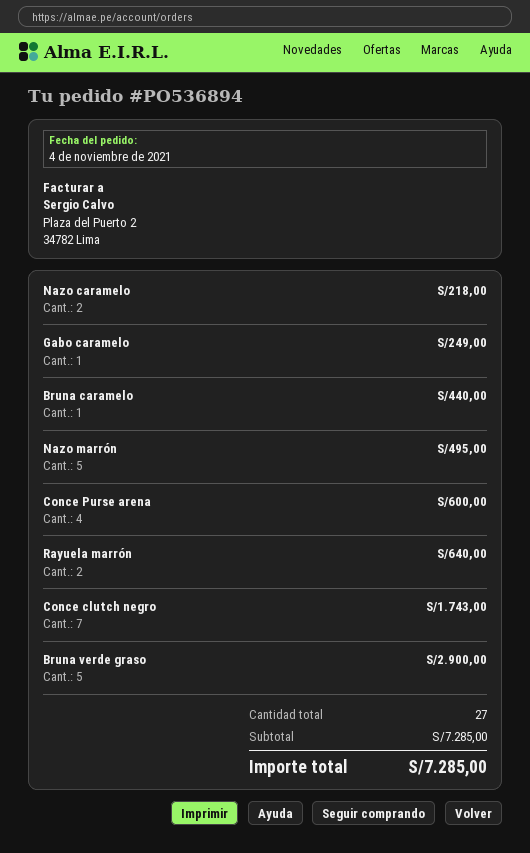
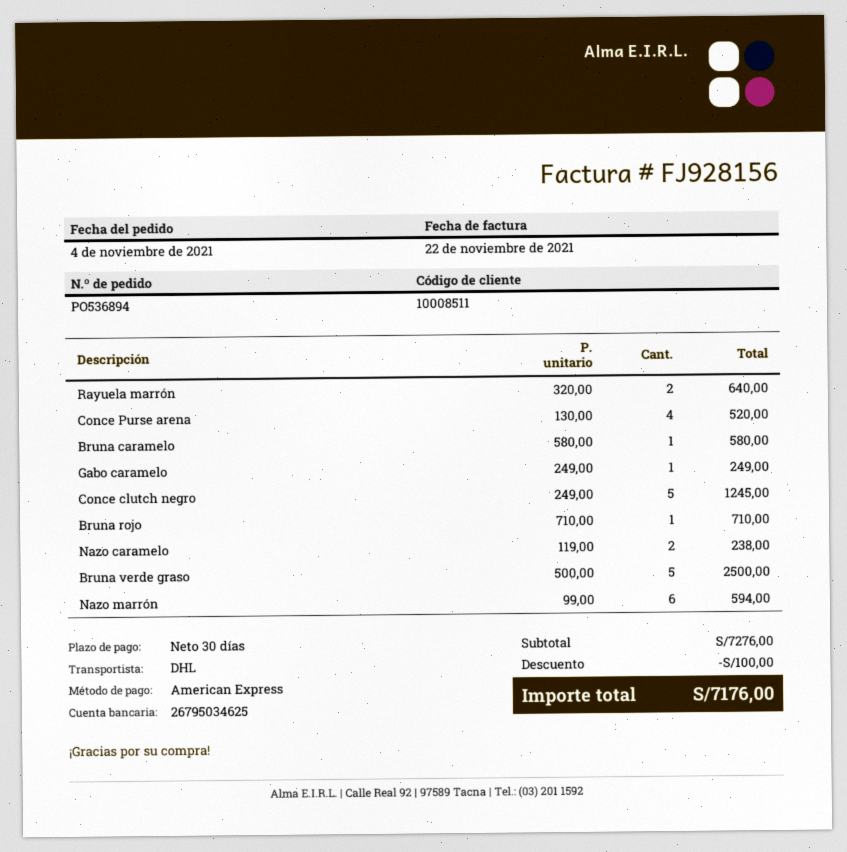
Nazo caramelo: 2 for 218.00 -> 2 for 238.00
Bruna caramelo: 1 for 440.00 -> 1 for 580.00
Nazo marrón: 5 for 495.00 -> 6 for 594.00
Conce Purse arena: 4 for 600.00 -> 4 for 520.00
Conce clutch negro: 7 for 1743.00 -> 5 for 1245.00
Bruna verde graso: 5 for 2900.00 -> 5 for 2500.00
Bruna rojo: none -> 1 for 710.00
subtotal: 7285.00 -> 7276.00
discount: none -> 100.00
total: 7285.00 -> 7176.00

